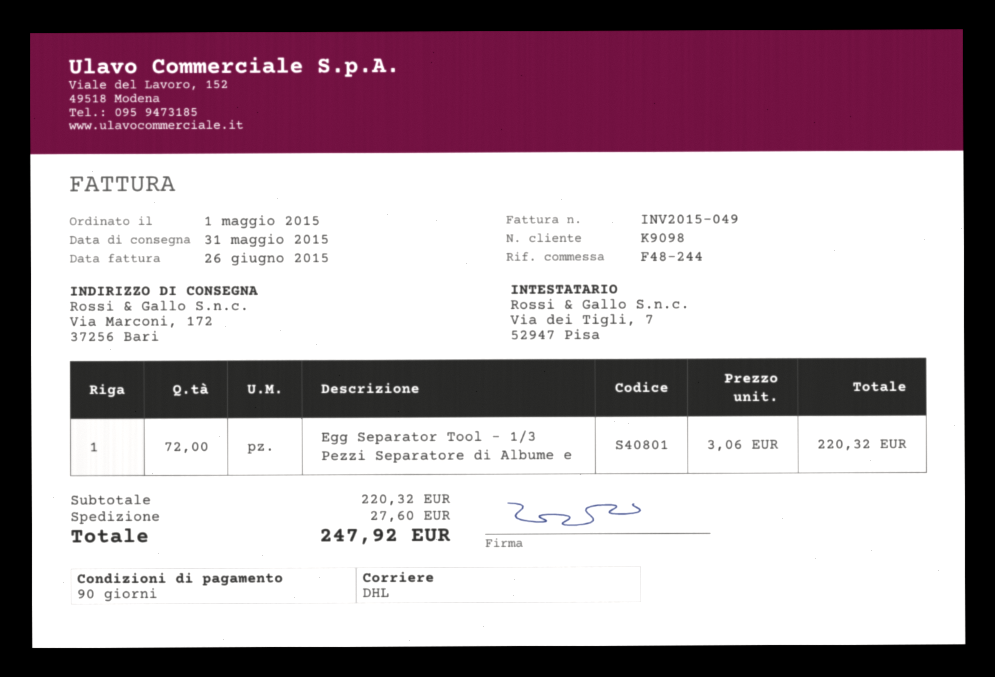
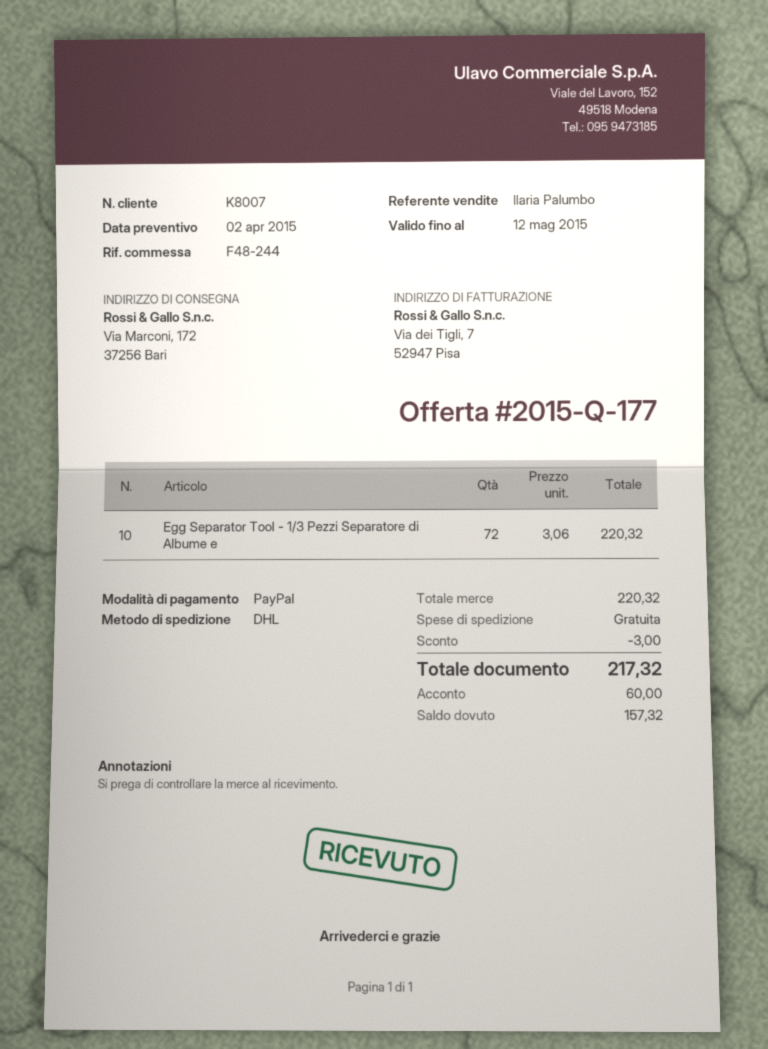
customer number: K9098 -> K8007
discount: none -> 3.00
shipping: 27.60 -> 0.00
total: 247.92 -> 217.32

